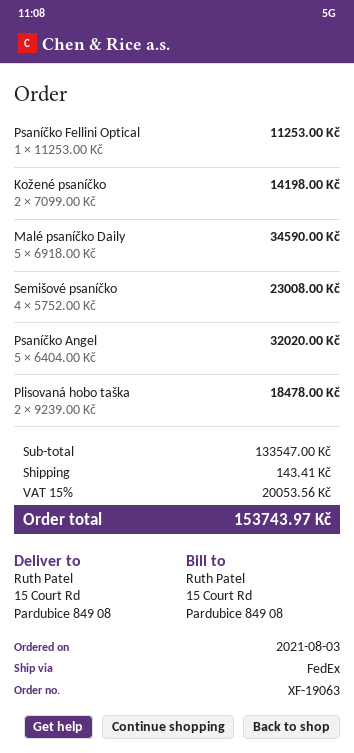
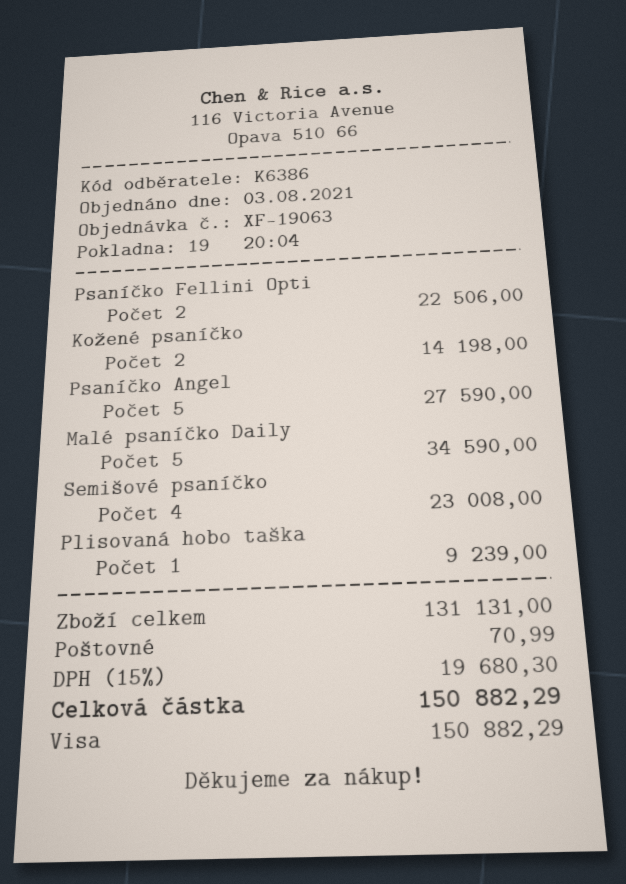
Psaníčko Fellini Optical: 1 for 11253.00 -> 2 for 22506.00
Psaníčko Angel: 5 for 32020.00 -> 5 for 27590.00
Plisovaná hobo taška: 2 for 18478.00 -> 1 for 9239.00
subtotal: 133547.00 -> 131131.00
shipping: 143.41 -> 70.99
tax: 15% = 20053.56 -> 15% = 19680.30
total: 153743.97 -> 150882.29

